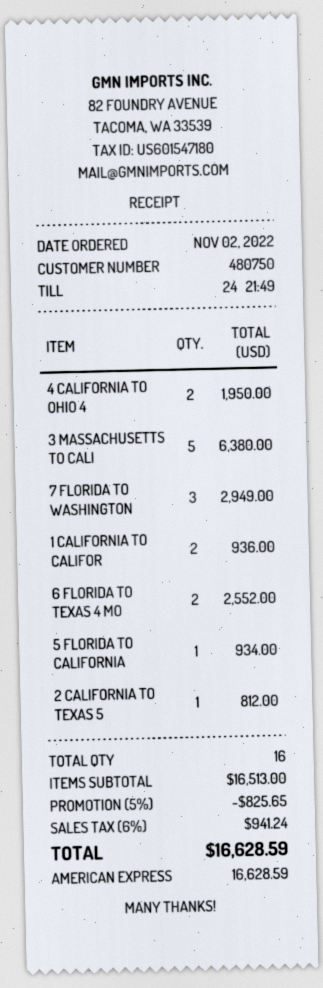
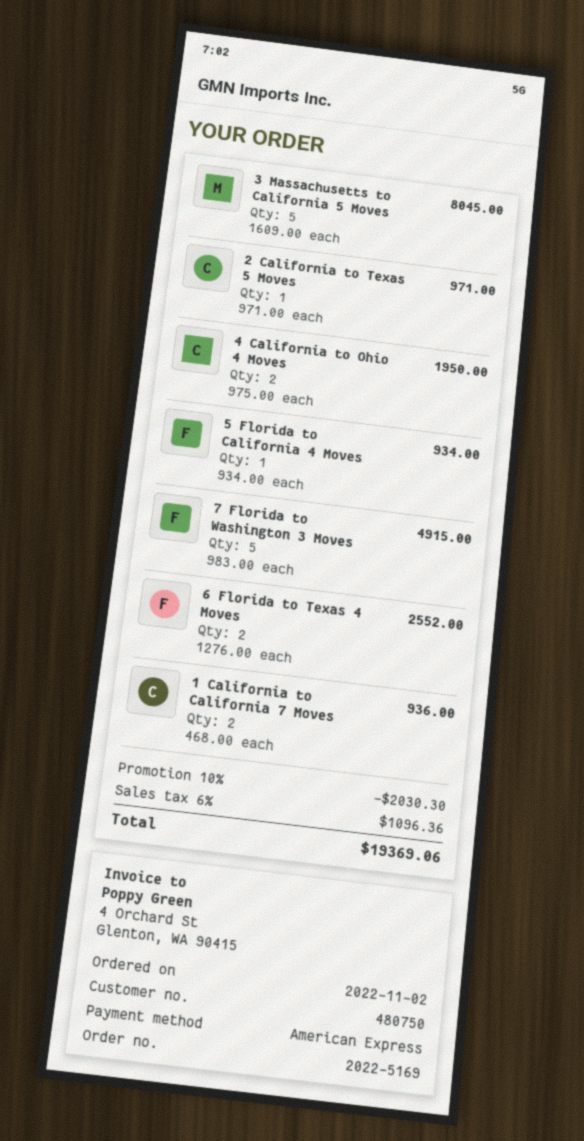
3 MASSACHUSETTS TO CALI: 5 for 6380.00 -> 5 for 8045.00
7 FLORIDA TO WASHINGTON: 3 for 2949.00 -> 5 for 4915.00
2 CALIFORNIA TO TEXAS 5: 1 for 812.00 -> 1 for 971.00
discount: 5% = 825.65 -> 10% = 2030.30
tax: 6% = 941.24 -> 6% = 1096.36
total: 16628.59 -> 19369.06

